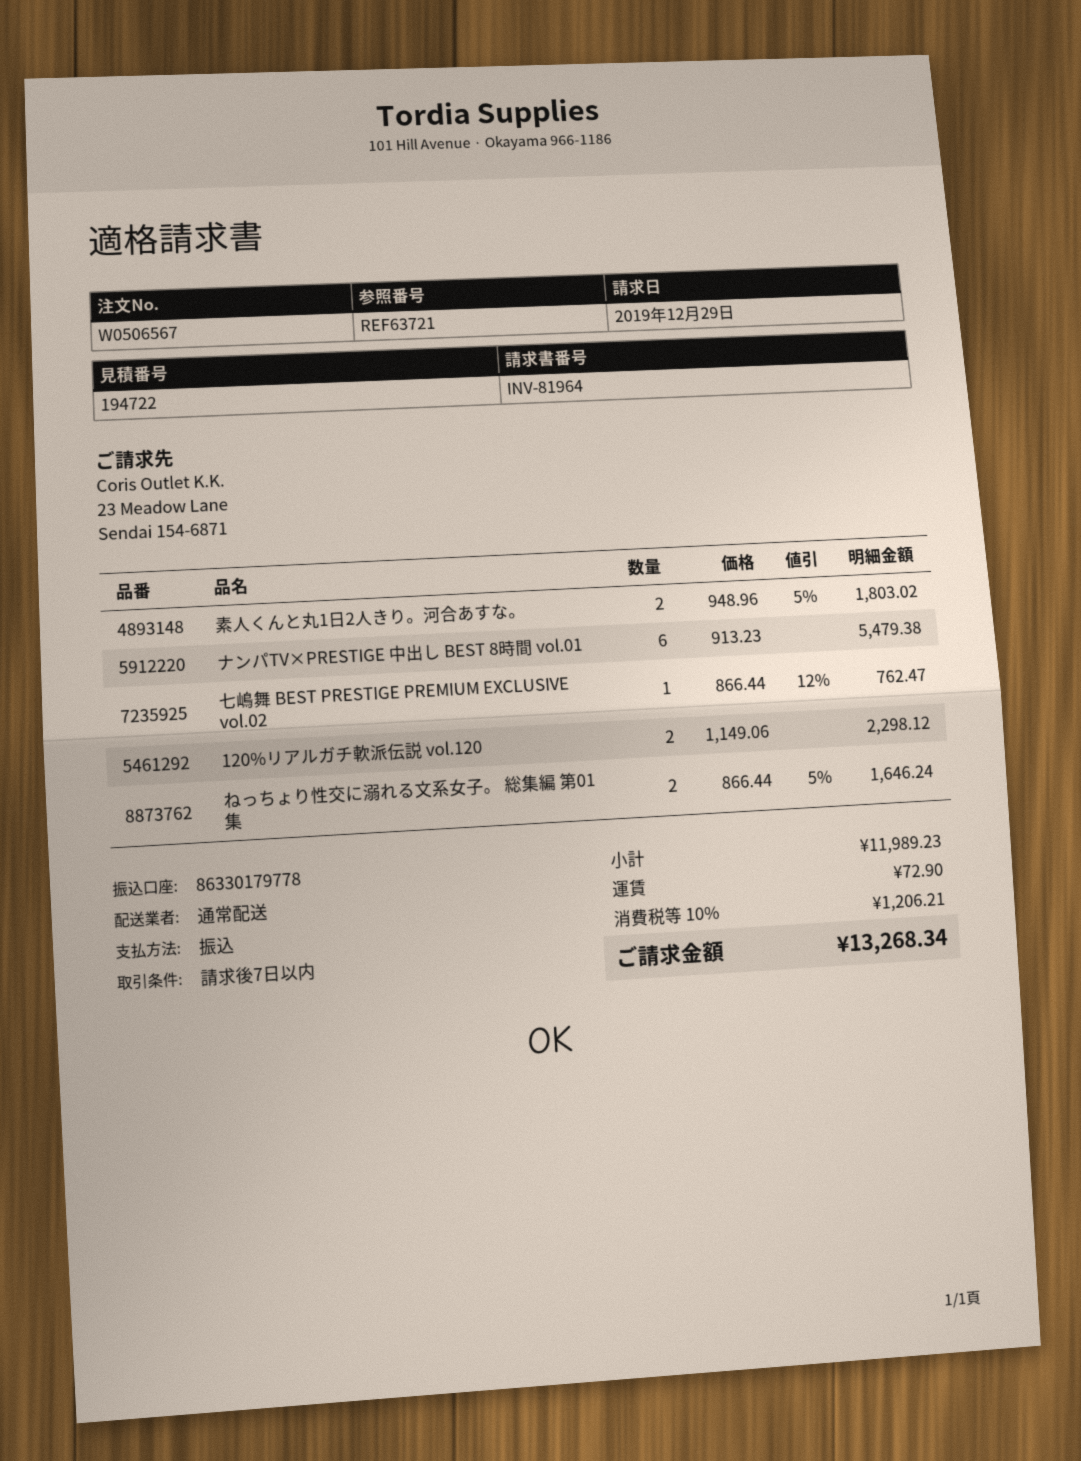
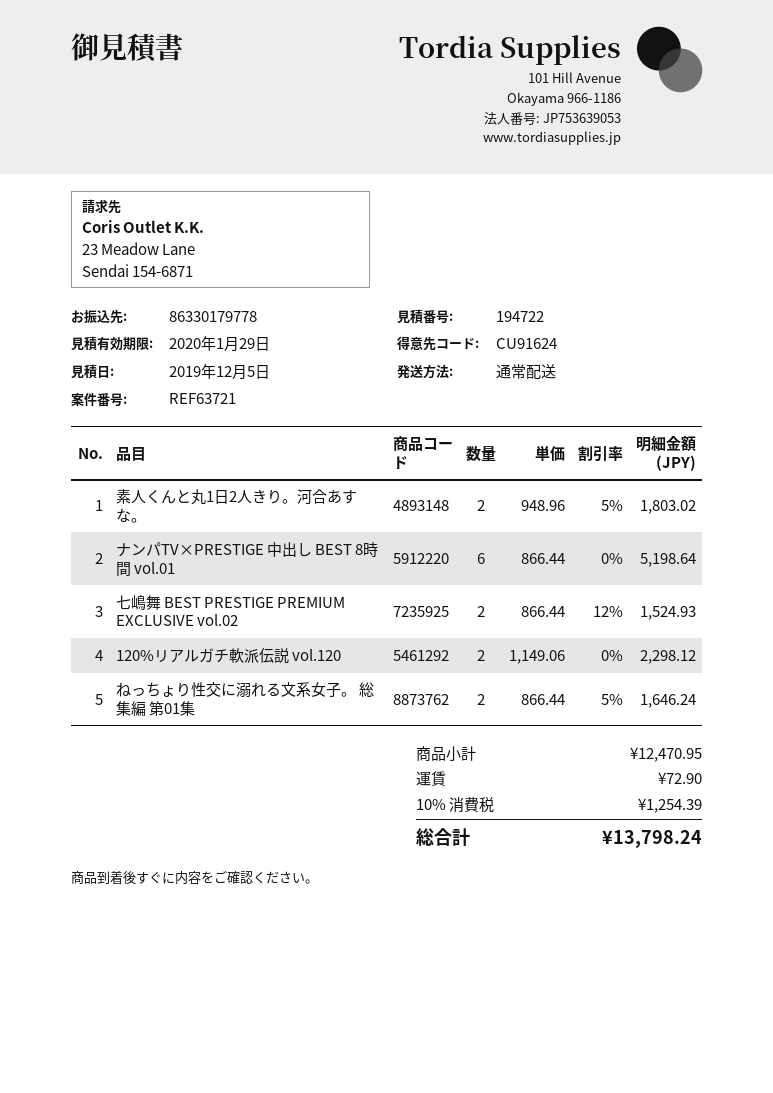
ナンパTV×PRESTIGE 中出し BEST 8時間 vol.01: 6 x 913.23 = 5479.38 -> 6 x 866.44 = 5198.64
七嶋舞 BEST PRESTIGE PREMIUM EXCLUSIVE vol.02: 1 x 866.44 - 12% = 762.47 -> 2 x 866.44 - 12% = 1524.93
subtotal: 11989.23 -> 12470.95
tax: 10% = 1206.21 -> 10% = 1254.39
total: 13268.34 -> 13798.24

